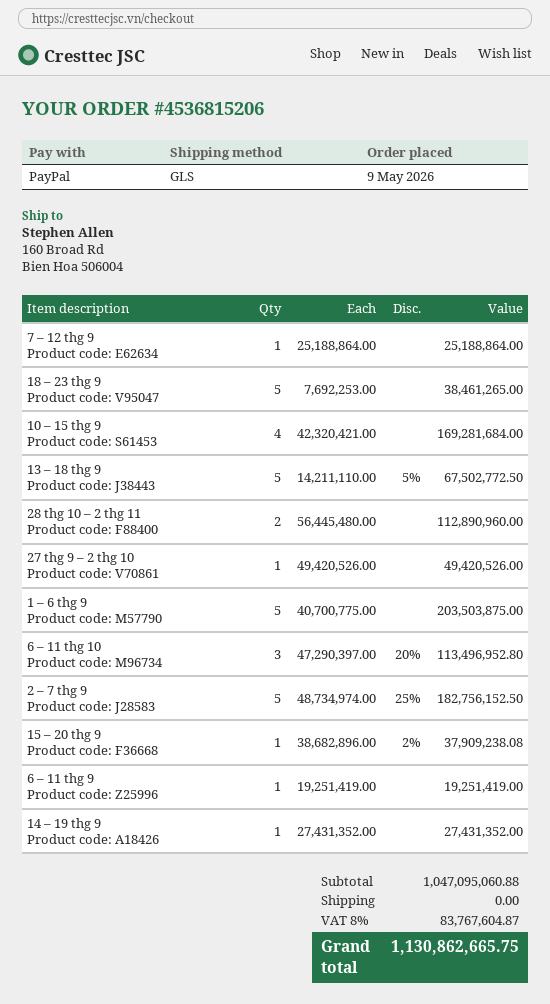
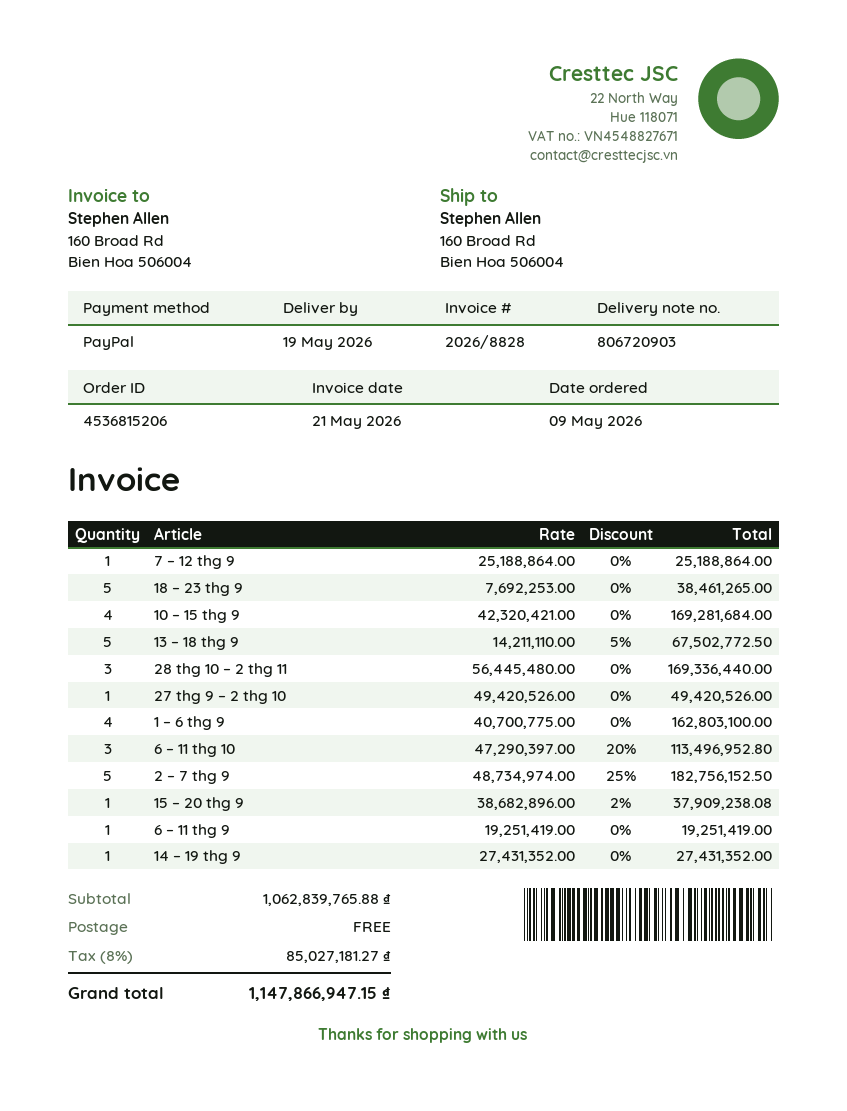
28 thg 10 – 2 thg 11: 2 x 56445480.00 = 112890960.00 -> 3 x 56445480.00 = 169336440.00
1 – 6 thg 9: 5 x 40700775.00 = 203503875.00 -> 4 x 40700775.00 = 162803100.00
subtotal: 1047095060.88 -> 1062839765.88
tax: 8% = 83767604.87 -> 8% = 85027181.27
total: 1130862665.75 -> 1147866947.15

